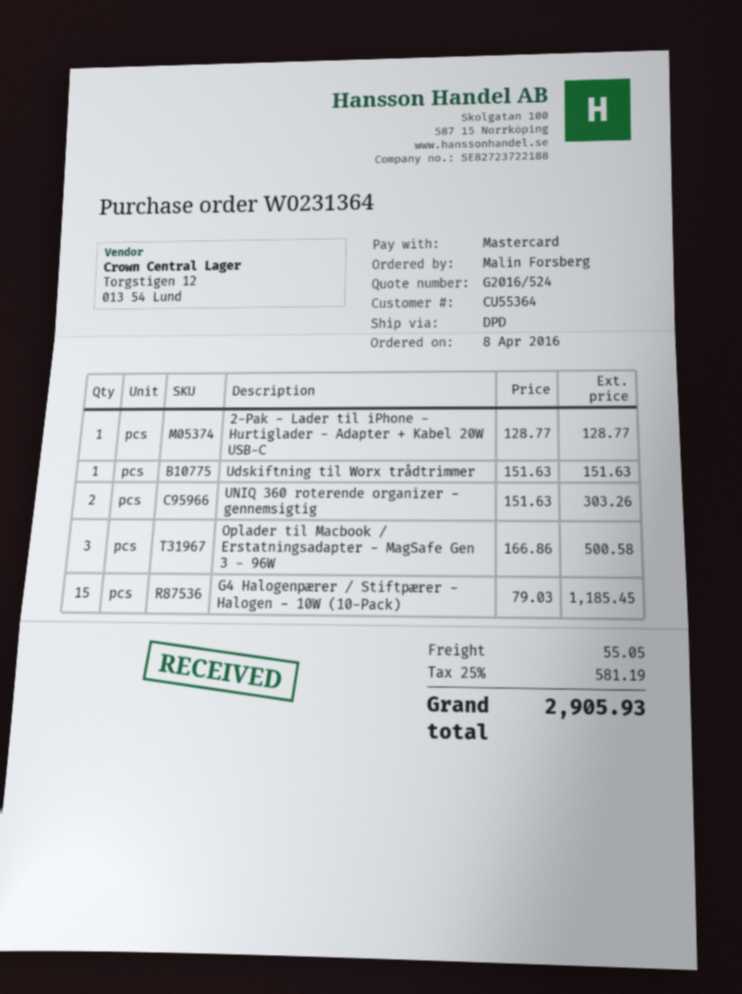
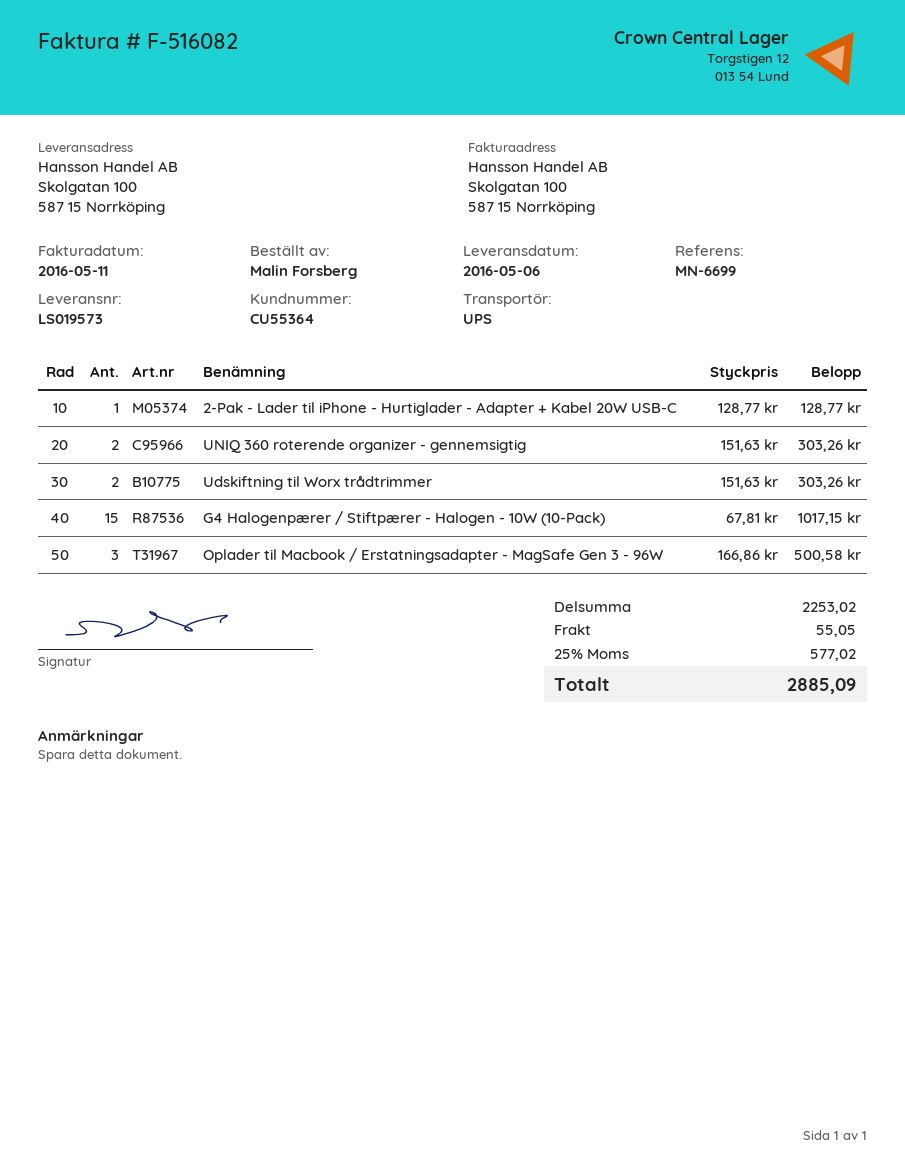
shipping method: DPD -> UPS
Udskiftning til Worx trådtrimmer: 1 x 151.63 = 151.63 -> 2 x 151.63 = 303.26
G4 Halogenpærer / Stiftpærer - Halogen - 10W (10-Pack): 15 x 79.03 = 1185.45 -> 15 x 67.81 = 1017.15
tax: 25% = 581.19 -> 25% = 577.02
total: 2905.93 -> 2885.09

